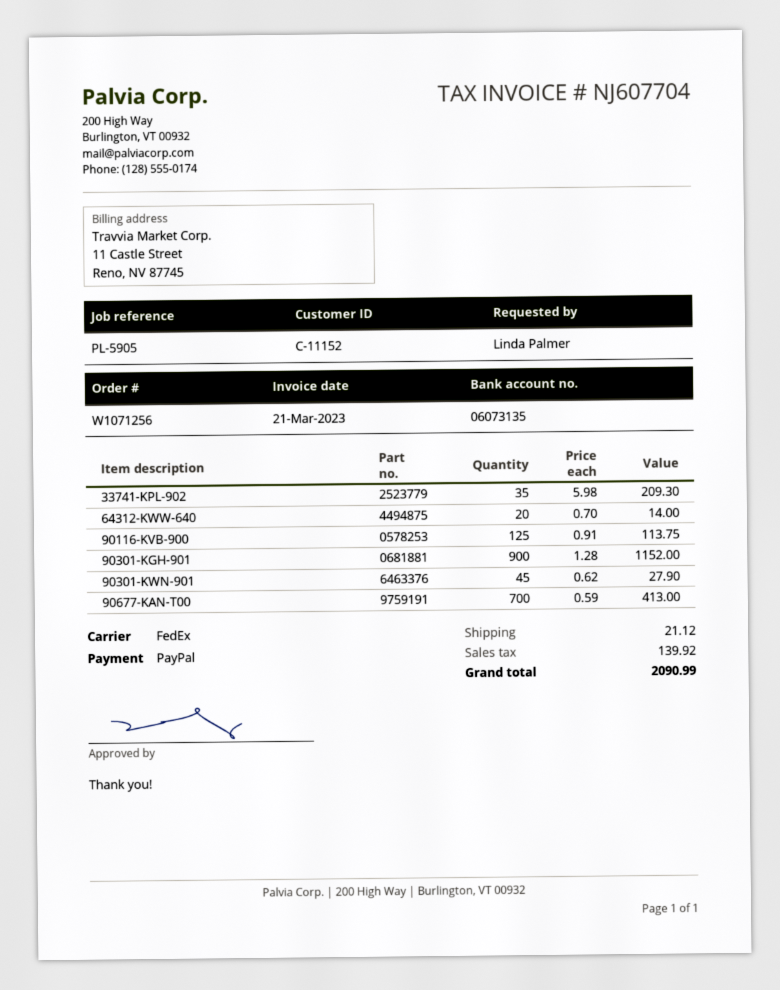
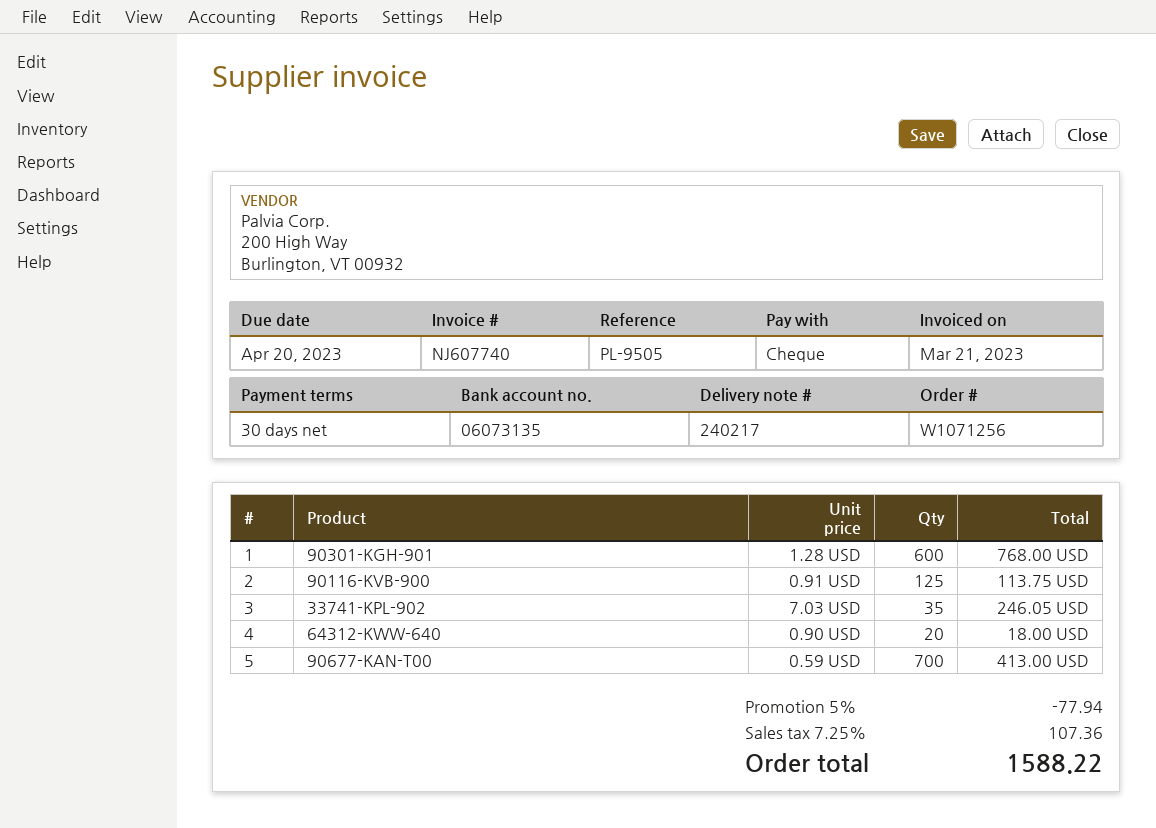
invoice number: NJ607704 -> NJ607740
reference: PL-5905 -> PL-9505
payment method: PayPal -> cheque
33741-KPL-902: 35 x 5.98 = 209.30 -> 35 x 7.03 = 246.05
64312-KWW-640: 20 x 0.70 = 14.00 -> 20 x 0.90 = 18.00
90301-KGH-901: 900 x 1.28 = 1152.00 -> 600 x 1.28 = 768.00
90301-KWN-901: 45 x 0.62 = 27.90 -> none
discount: none -> 5% = 77.94
shipping: 21.12 -> none
tax: 139.92 -> 107.36
total: 2090.99 -> 1588.22

